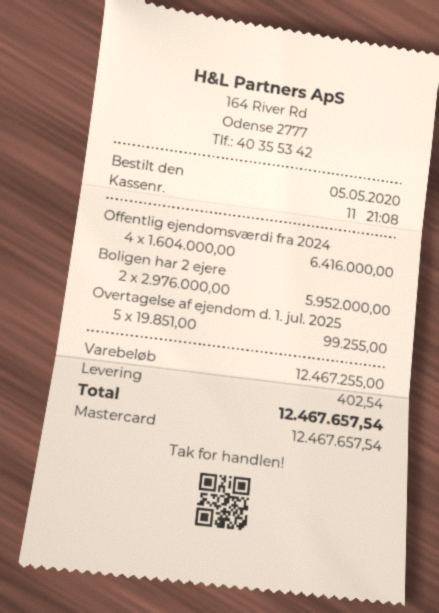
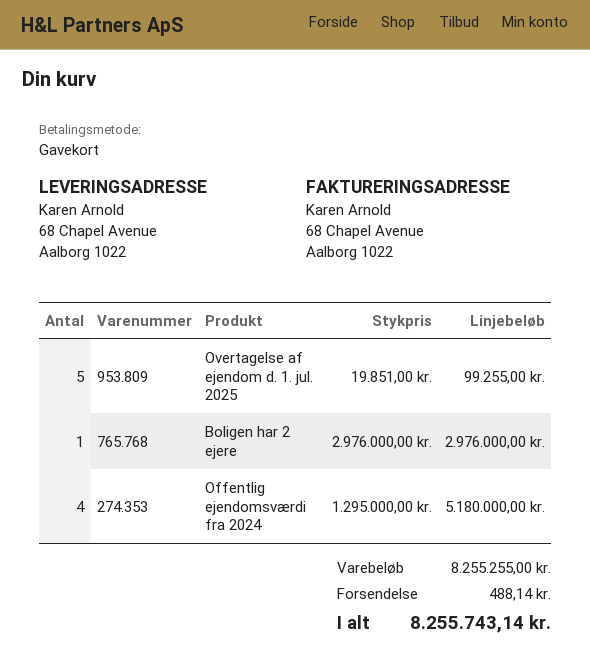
payment method: Mastercard -> gift card
Offentlig ejendomsværdi fra 2024: 4 x 1604000.00 = 6416000.00 -> 4 x 1295000.00 = 5180000.00
Boligen har 2 ejere: 2 x 2976000.00 = 5952000.00 -> 1 x 2976000.00 = 2976000.00
subtotal: 12467255.00 -> 8255255.00
shipping: 402.54 -> 488.14
total: 12467657.54 -> 8255743.14

